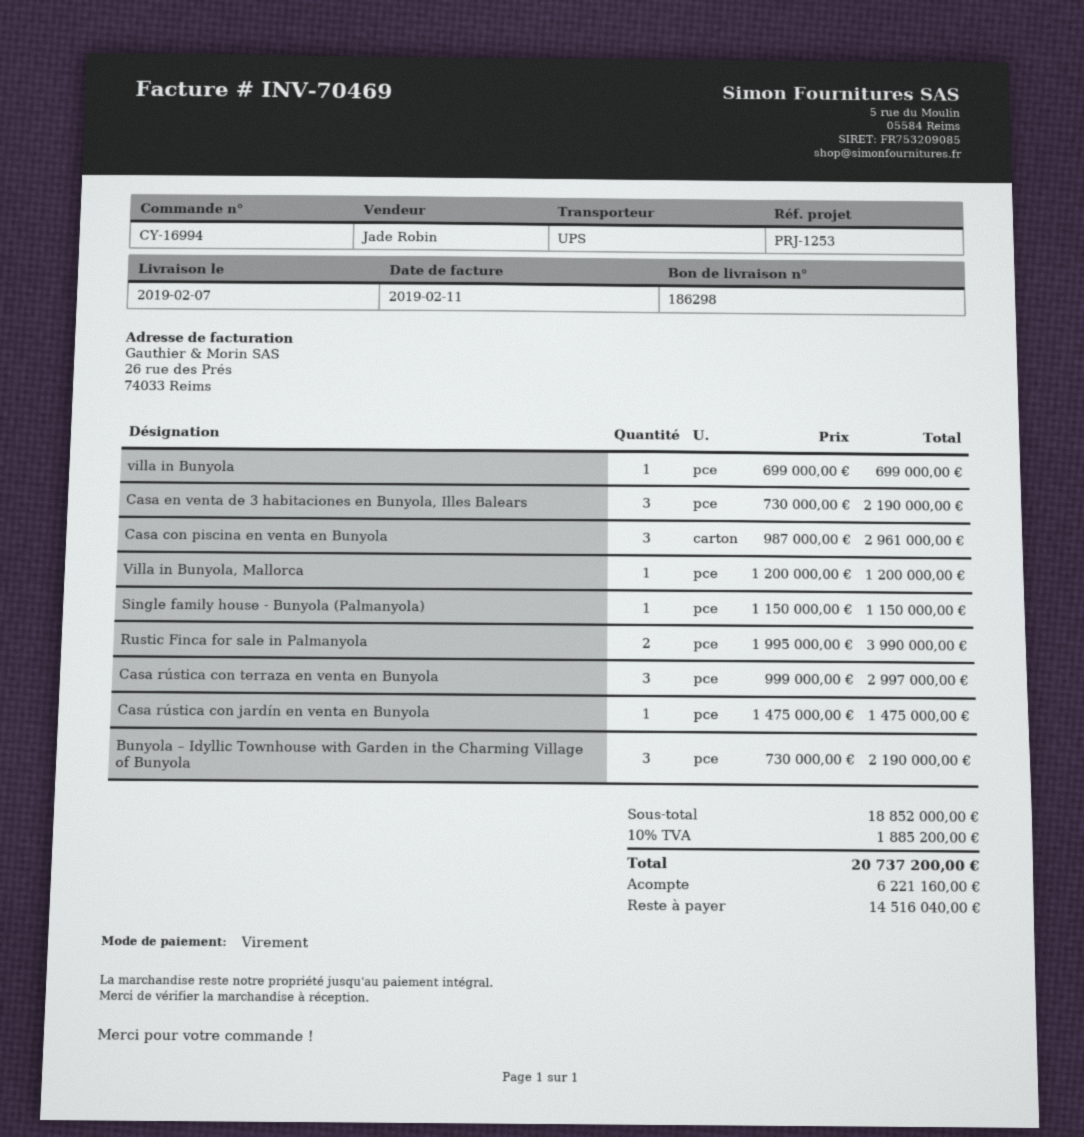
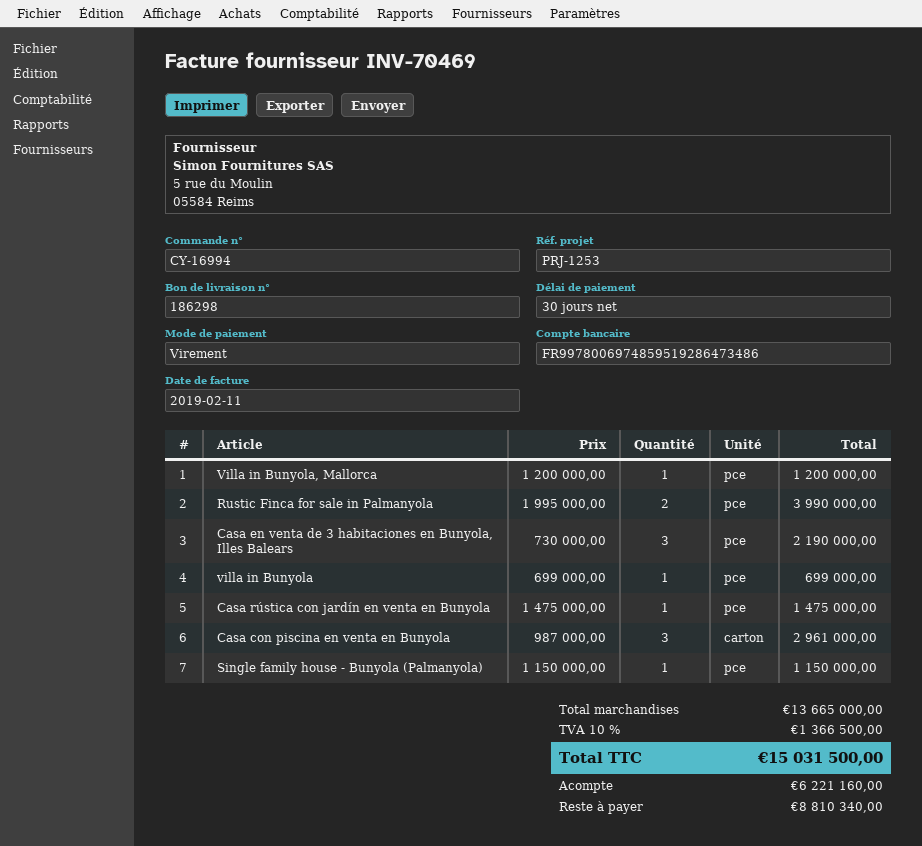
Casa rústica con terraza en venta en Bunyola: 3 x 999000.00 = 2997000.00 -> none
Bunyola – Idyllic Townhouse with Garden in the Charming Village of Bunyola: 3 x 730000.00 = 2190000.00 -> none
subtotal: 18852000.00 -> 13665000.00
tax: 10% = 1885200.00 -> 10% = 1366500.00
total: 20737200.00 -> 15031500.00
balance: 14516040.00 -> 8810340.00

